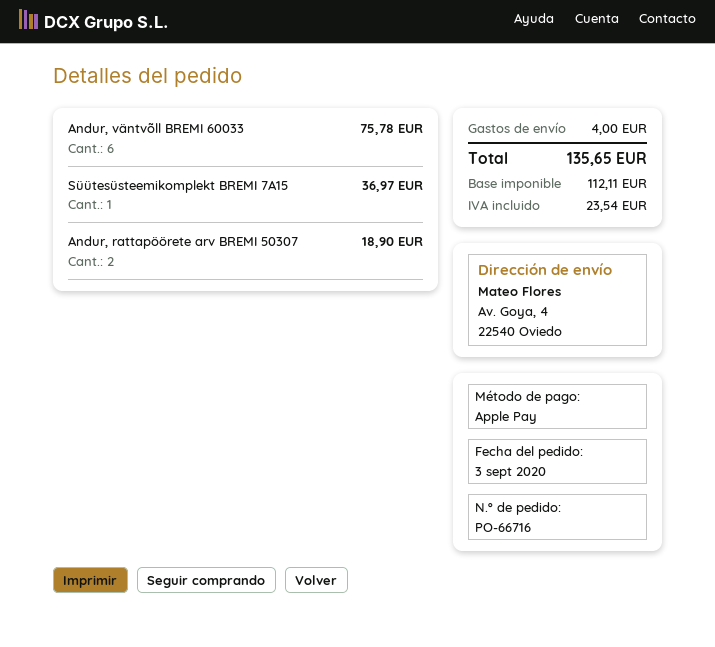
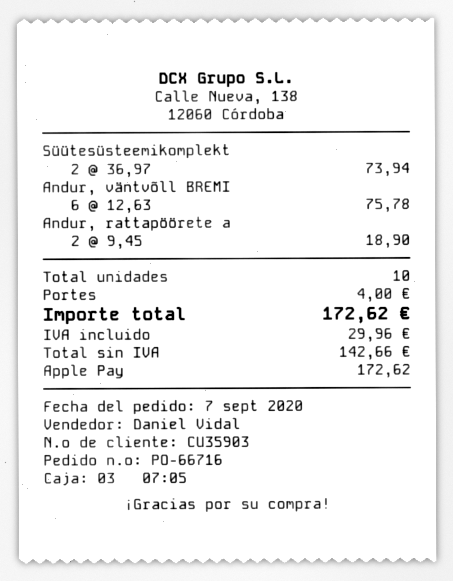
order date: 2020-09-03 -> 2020-09-07
Süütesüsteemikomplekt BREMI 7A15: 1 for 36.97 -> 2 for 73.94
net: 112.11 -> 142.66
tax: 23.54 -> 29.96
total: 135.65 -> 172.62

